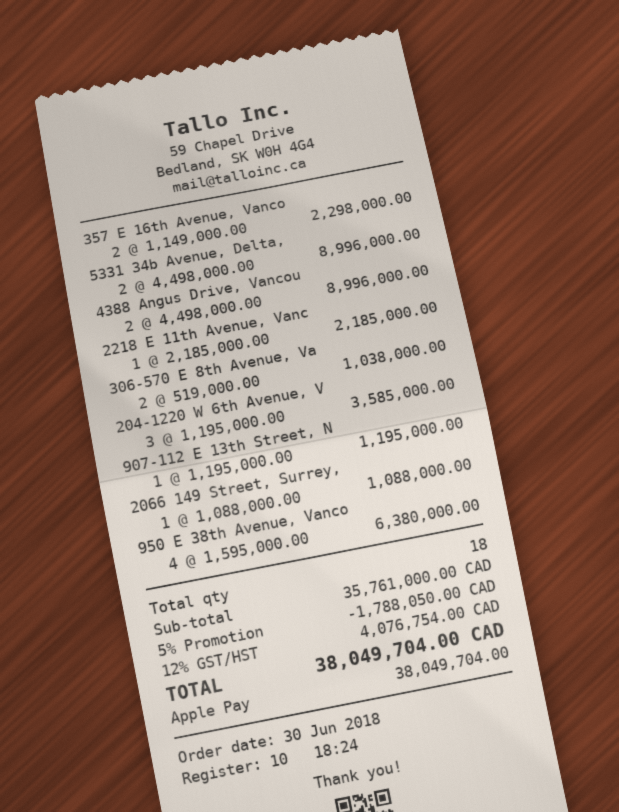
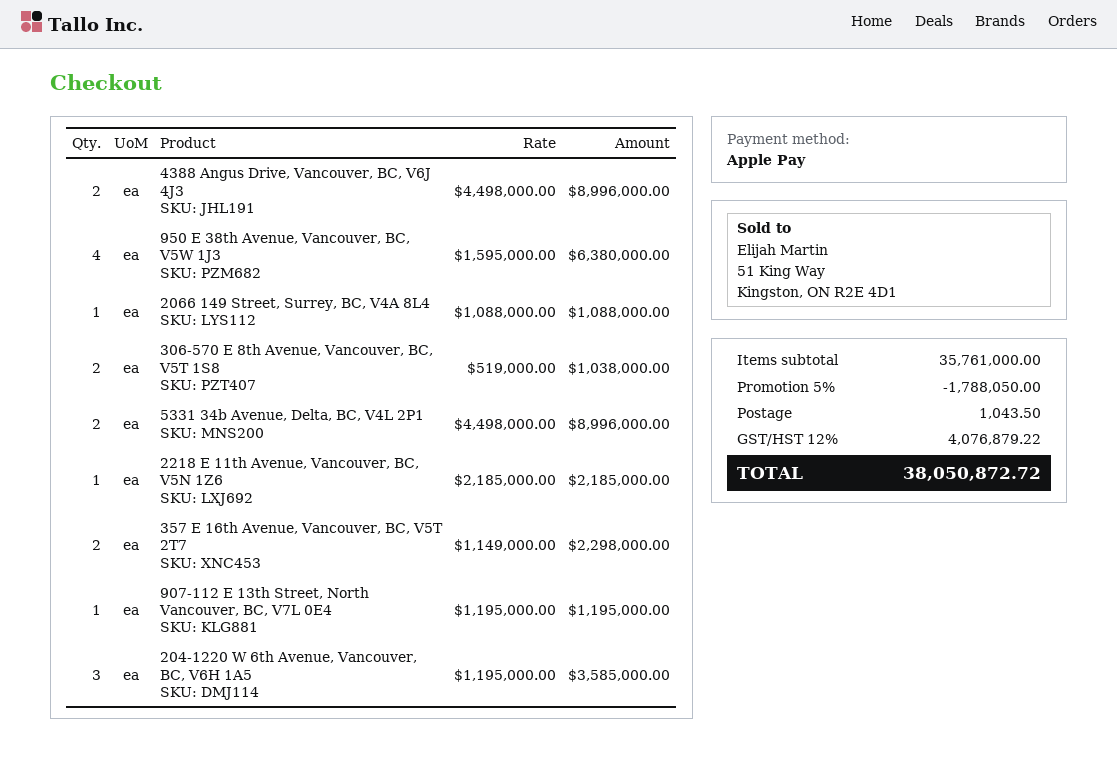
shipping: none -> 1043.50
tax: 12% = 4076754.00 -> 12% = 4076879.22
total: 38049704.00 -> 38050872.72

